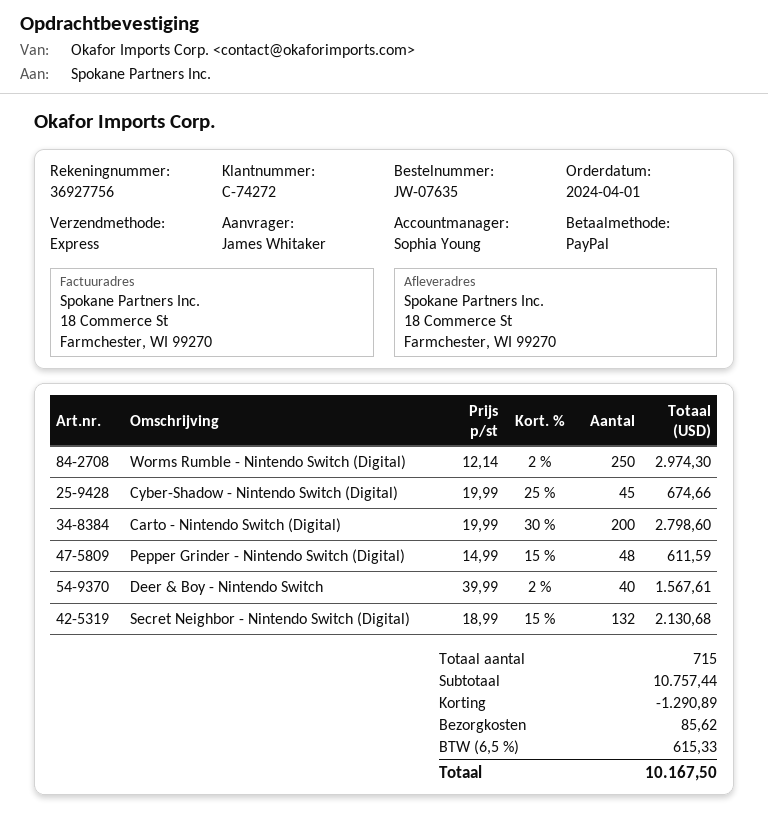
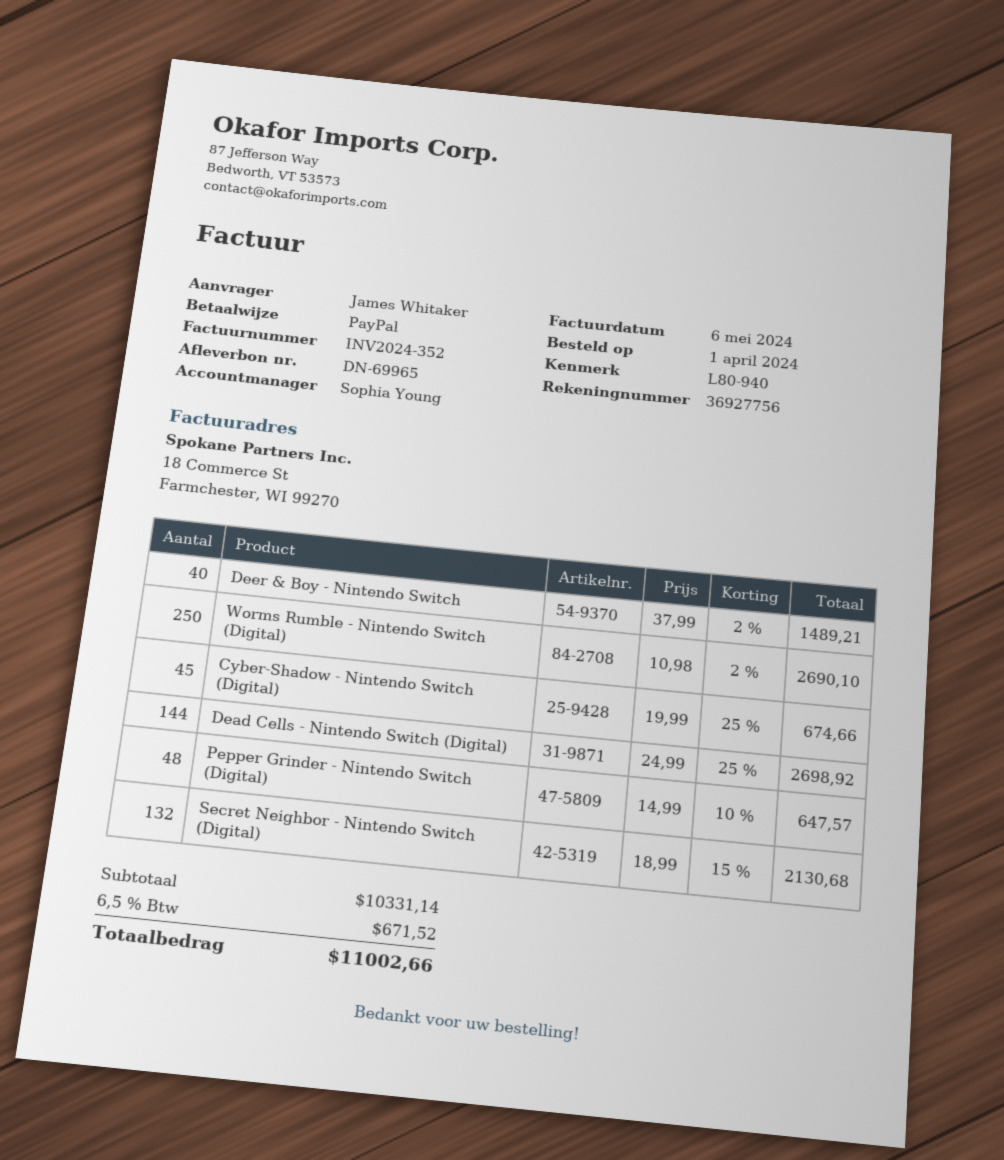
Worms Rumble - Nintendo Switch (Digital): 250 x 12.14 - 2% = 2974.30 -> 250 x 10.98 - 2% = 2690.10
Carto - Nintendo Switch (Digital): 200 x 19.99 - 30% = 2798.60 -> none
Pepper Grinder - Nintendo Switch (Digital): 48 x 14.99 - 15% = 611.59 -> 48 x 14.99 - 10% = 647.57
Deer & Boy - Nintendo Switch: 40 x 39.99 - 2% = 1567.61 -> 40 x 37.99 - 2% = 1489.21
Dead Cells - Nintendo Switch (Digital): none -> 144 x 24.99 - 25% = 2698.92
subtotal: 10757.44 -> 10331.14
discount: 1290.89 -> none
shipping: 85.62 -> none
tax: 6.5% = 615.33 -> 6.5% = 671.52
total: 10167.50 -> 11002.66

